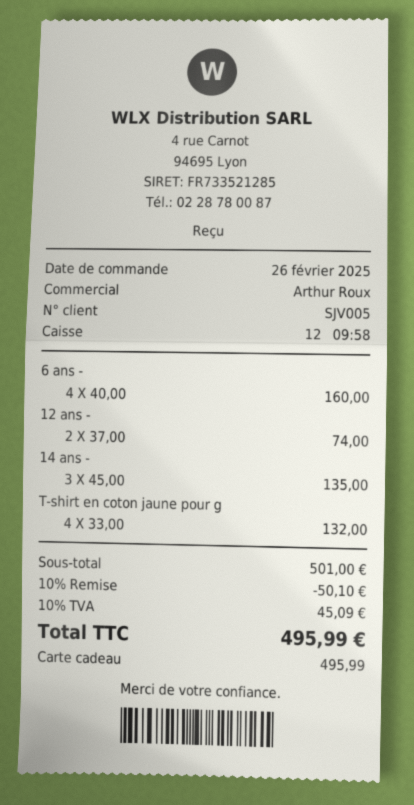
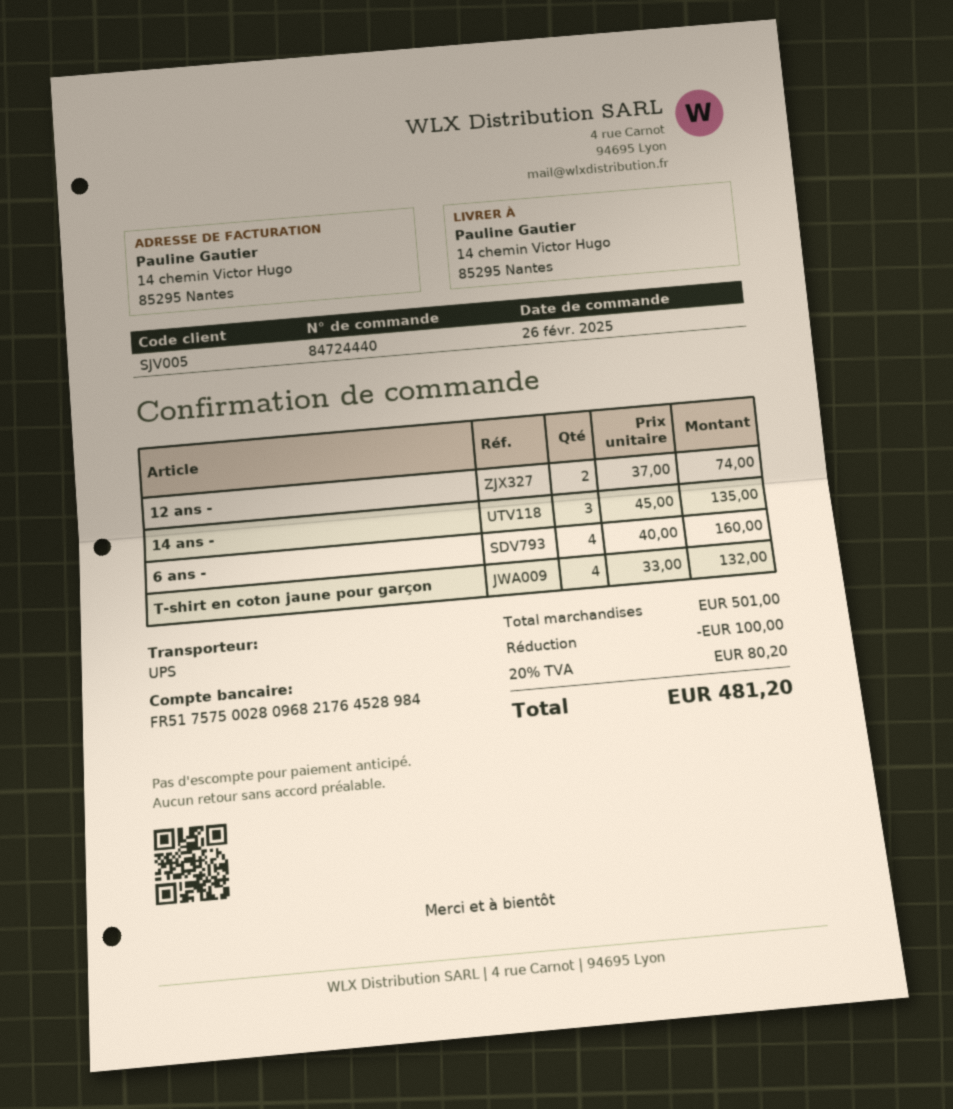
discount: 50.10 -> 100.00
tax: 10% = 45.09 -> 20% = 80.20
total: 495.99 -> 481.20

